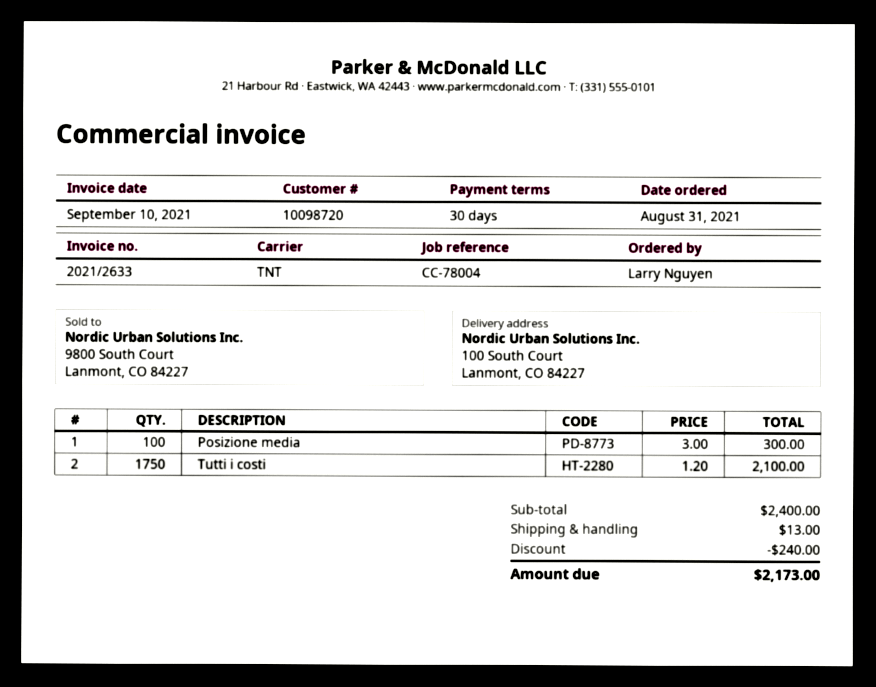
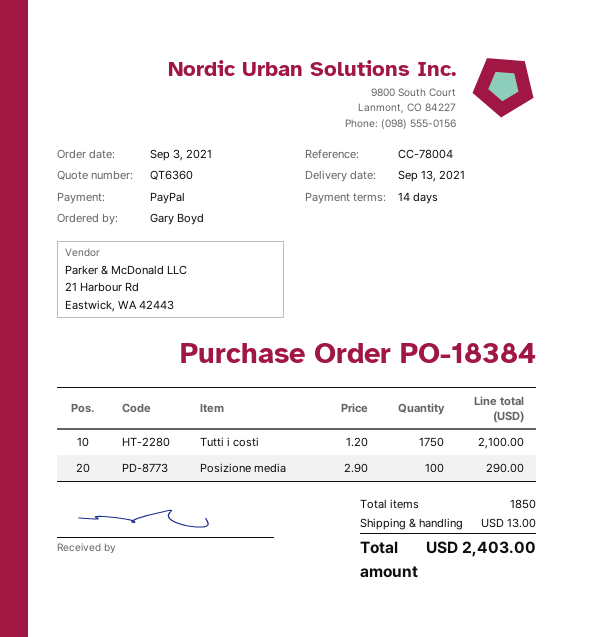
order date: 2021-08-31 -> 2021-09-03
payment terms: 30 days -> 14 days
ordered by: Larry Nguyen -> Gary Boyd
Posizione media: 100 x 3.00 = 300.00 -> 100 x 2.90 = 290.00
discount: 240.00 -> none
total: 2173.00 -> 2403.00

